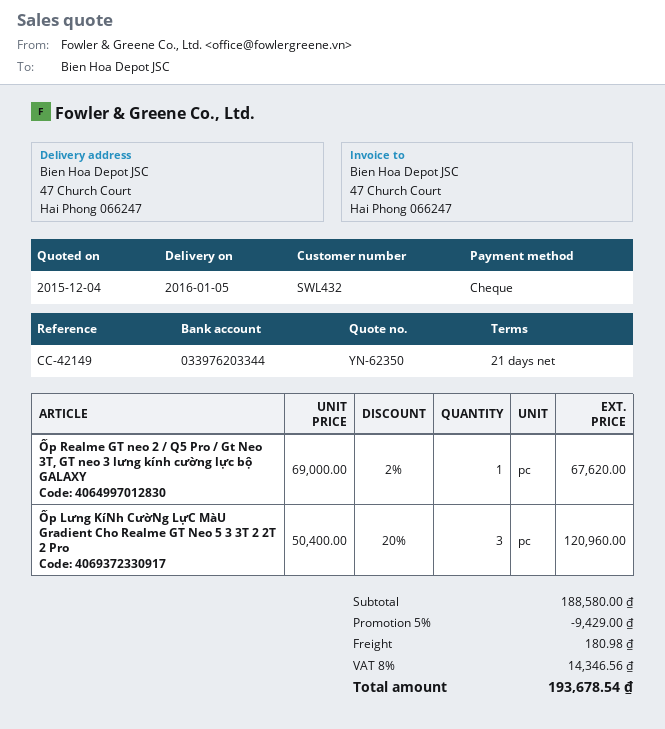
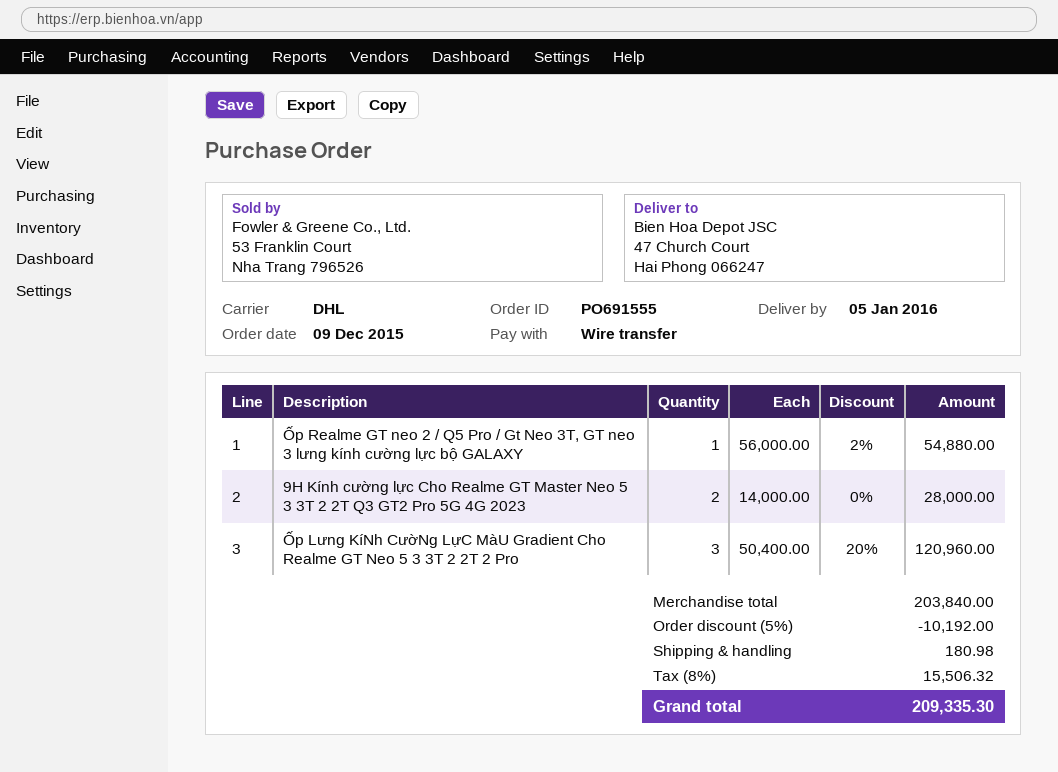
payment method: cheque -> bank transfer
Ốp Realme GT neo 2 / Q5 Pro / Gt Neo 3T, GT neo 3 lưng kính cường lực bộ GALAXY: 1 x 69000.00 - 2% = 67620.00 -> 1 x 56000.00 - 2% = 54880.00
9H Kính cường lực Cho Realme GT Master Neo 5 3 3T 2 2T Q3 GT2 Pro 5G 4G 2023: none -> 2 x 14000.00 = 28000.00
subtotal: 188580.00 -> 203840.00
discount: 5% = 9429.00 -> 5% = 10192.00
tax: 8% = 14346.56 -> 8% = 15506.32
total: 193678.54 -> 209335.30

